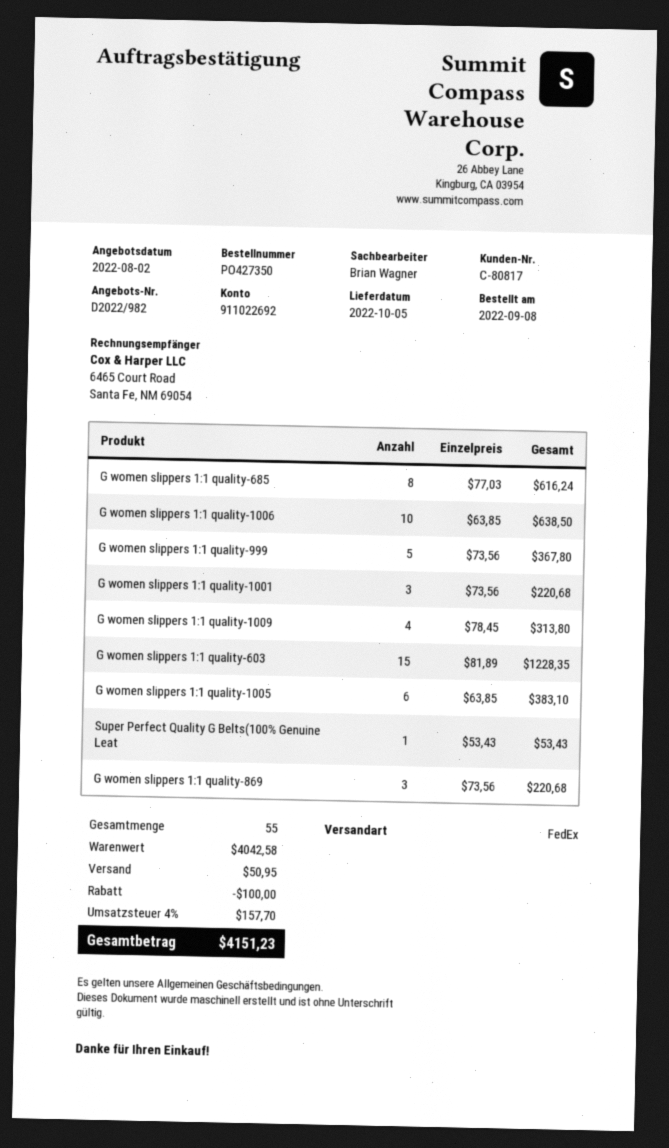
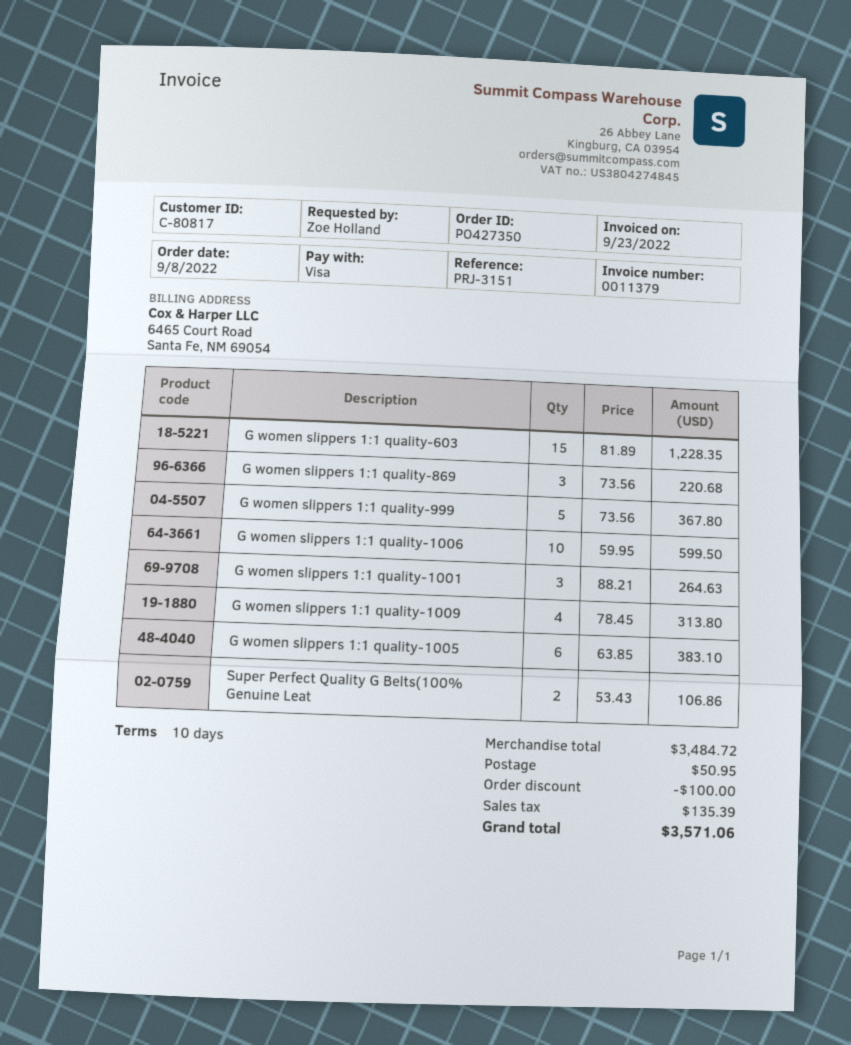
G women slippers 1:1 quality-685: 8 x 77.03 = 616.24 -> none
G women slippers 1:1 quality-1006: 10 x 63.85 = 638.50 -> 10 x 59.95 = 599.50
G women slippers 1:1 quality-1001: 3 x 73.56 = 220.68 -> 3 x 88.21 = 264.63
Super Perfect Quality G Belts(100% Genuine Leat: 1 x 53.43 = 53.43 -> 2 x 53.43 = 106.86
subtotal: 4042.58 -> 3484.72
tax: 157.70 -> 135.39
total: 4151.23 -> 3571.06

